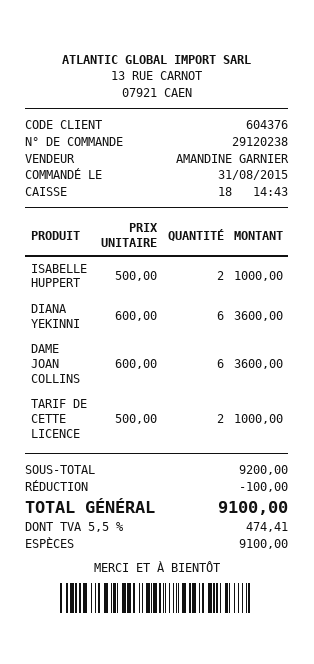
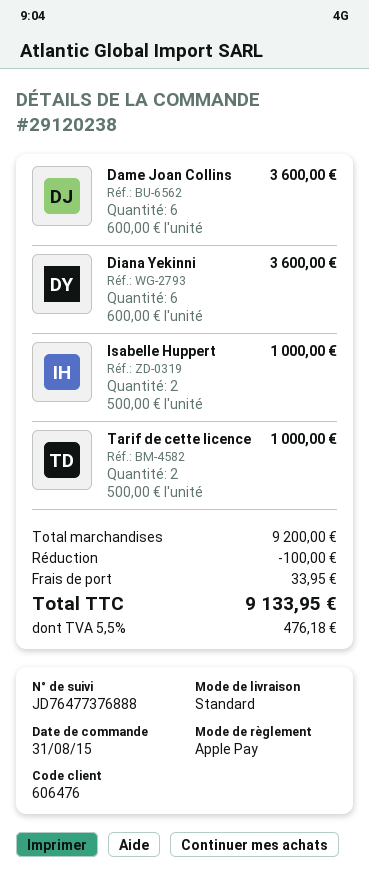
customer number: 604376 -> 606476
payment method: cash -> Apple Pay
shipping: none -> 33.95
tax: 5.5% = 474.41 -> 5.5% = 476.18
total: 9100.00 -> 9133.95

